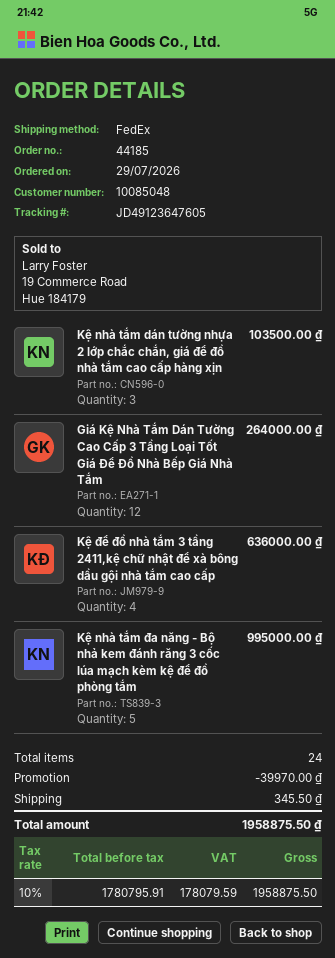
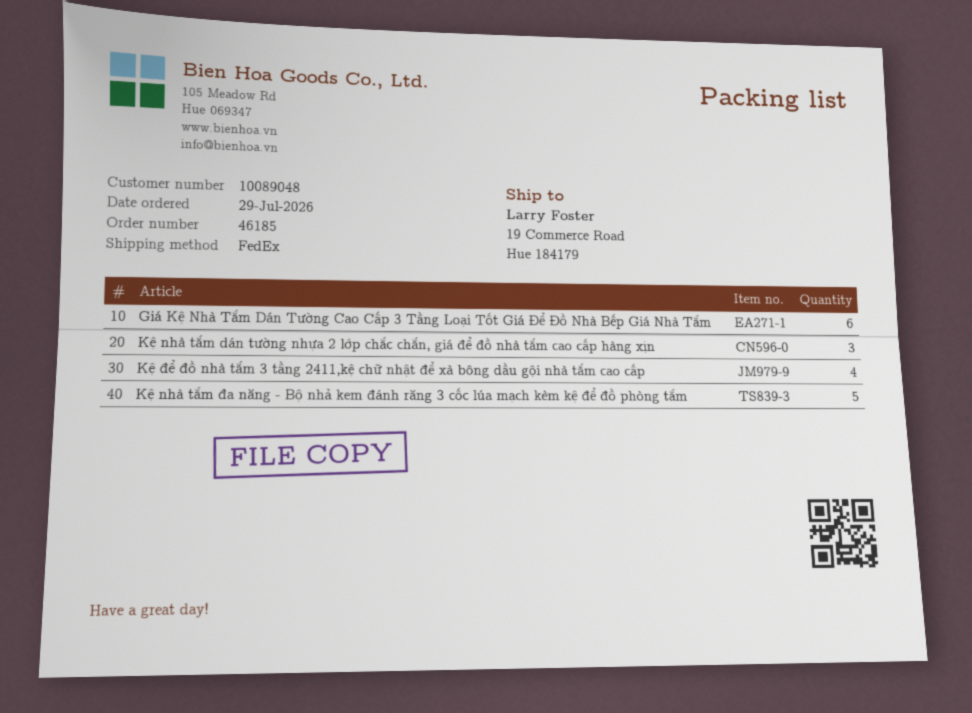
order number: 44185 -> 46185
customer number: 10085048 -> 10089048
Giá Kệ Nhà Tắm Dán Tường Cao Cấp 3 Tầng Loại Tốt Giá Để Đồ Nhà Bếp Giá Nhà Tắm: 12 -> 6

